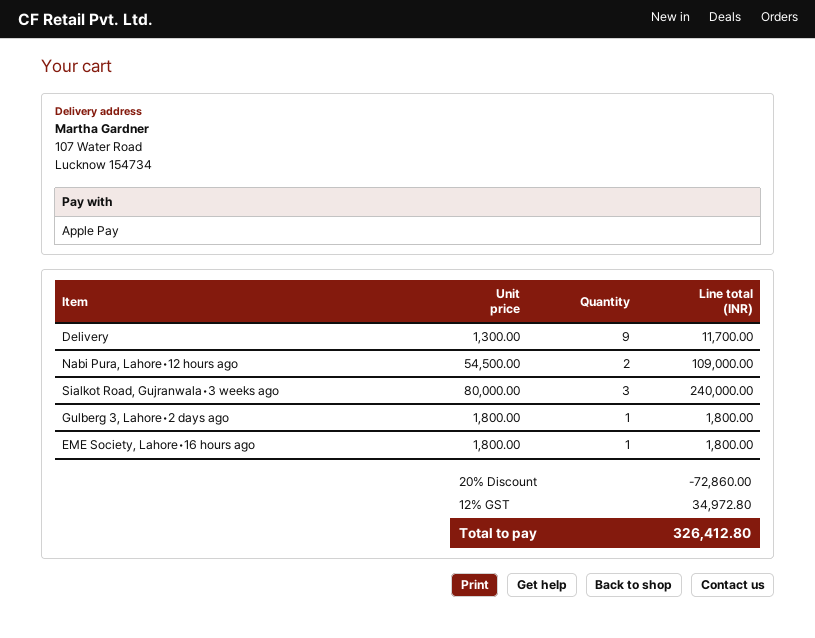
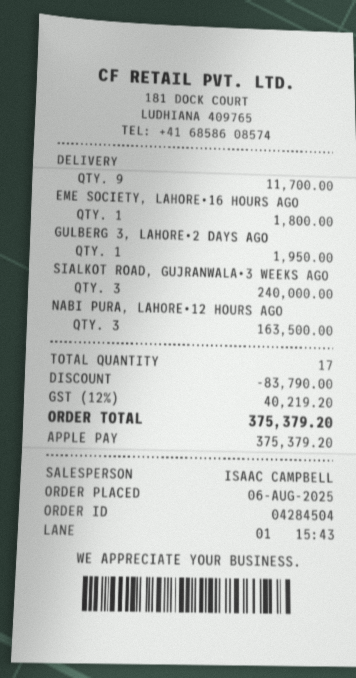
Nabi Pura, Lahore•12 hours ago: 2 for 109000.00 -> 3 for 163500.00
Gulberg 3, Lahore•2 days ago: 1 for 1800.00 -> 1 for 1950.00
discount: 72860.00 -> 83790.00
tax: 12% = 34972.80 -> 12% = 40219.20
total: 326412.80 -> 375379.20

